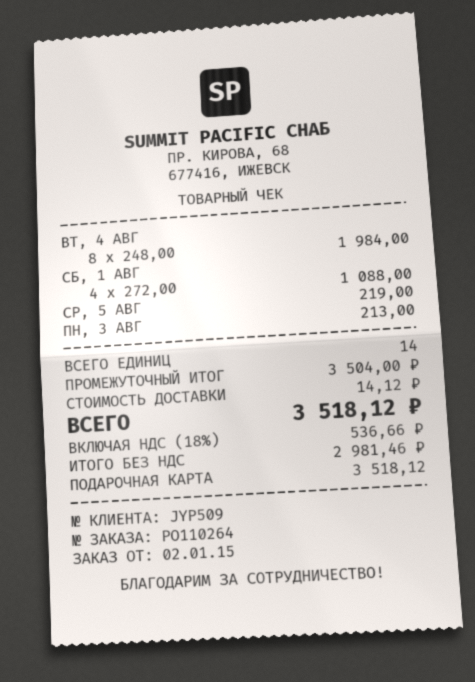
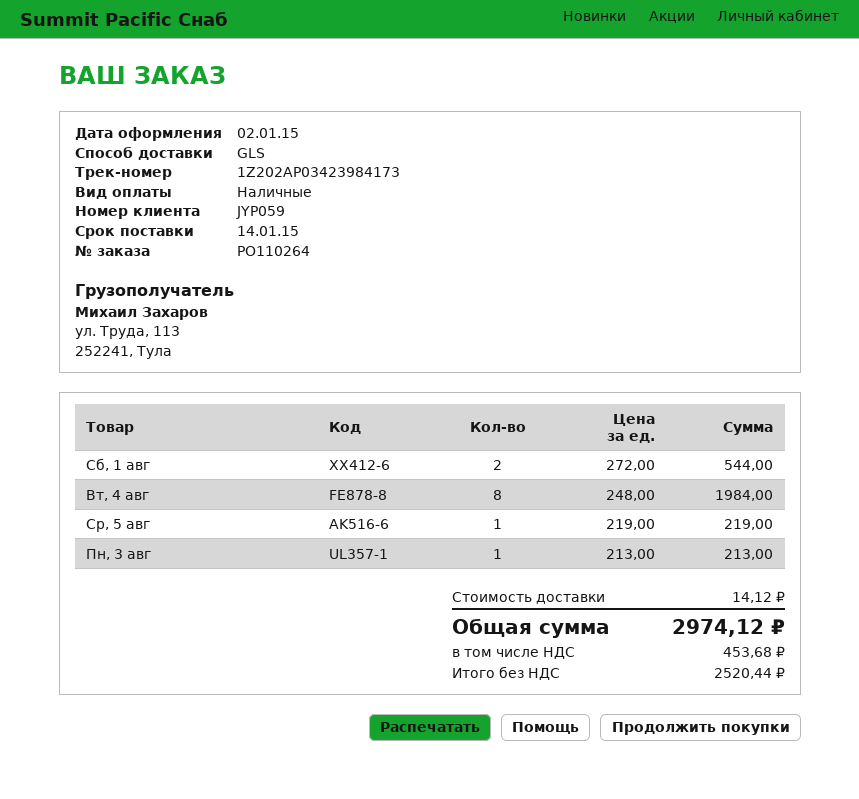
customer number: JYP509 -> JYP059
payment method: gift card -> cash
СБ, 1 АВГ: 4 x 272.00 = 1088.00 -> 2 x 272.00 = 544.00
net: 2981.46 -> 2520.44
tax: 536.66 -> 453.68
total: 3518.12 -> 2974.12

